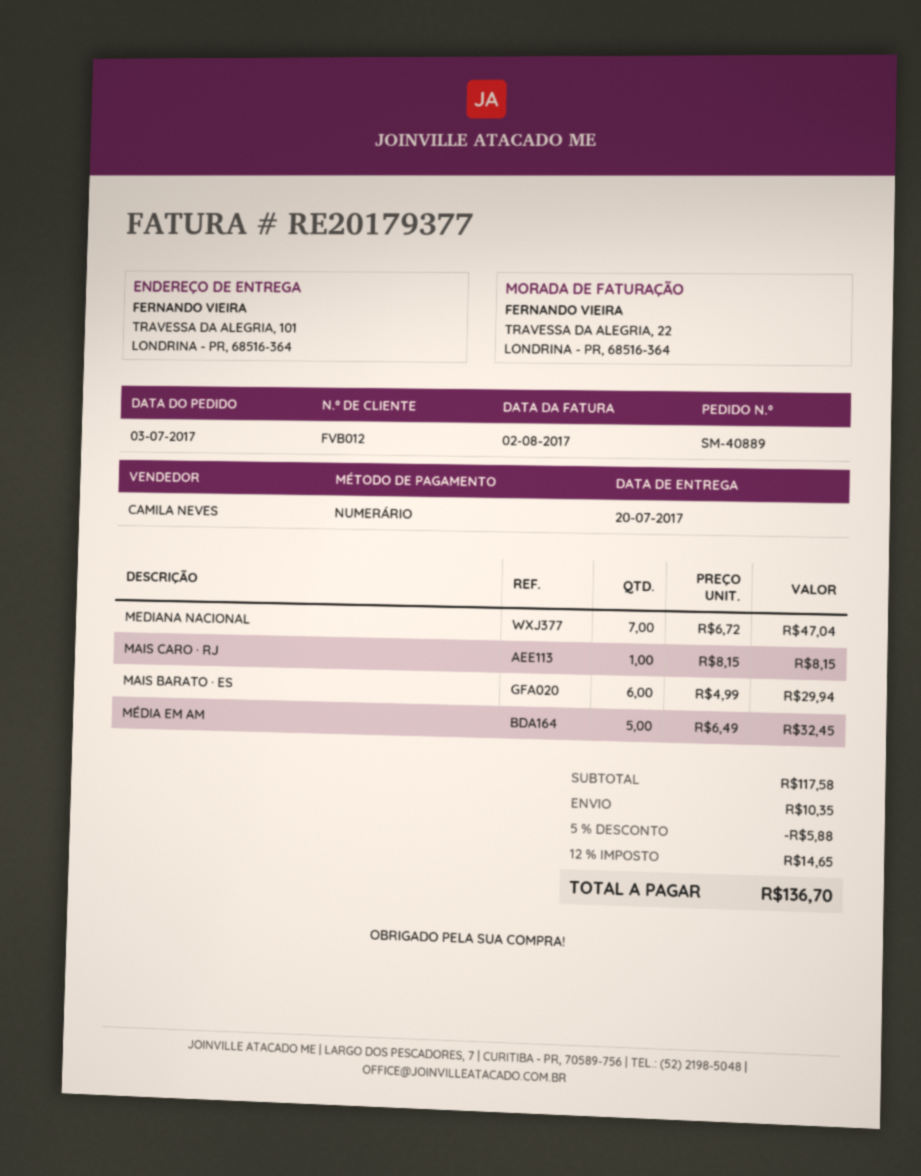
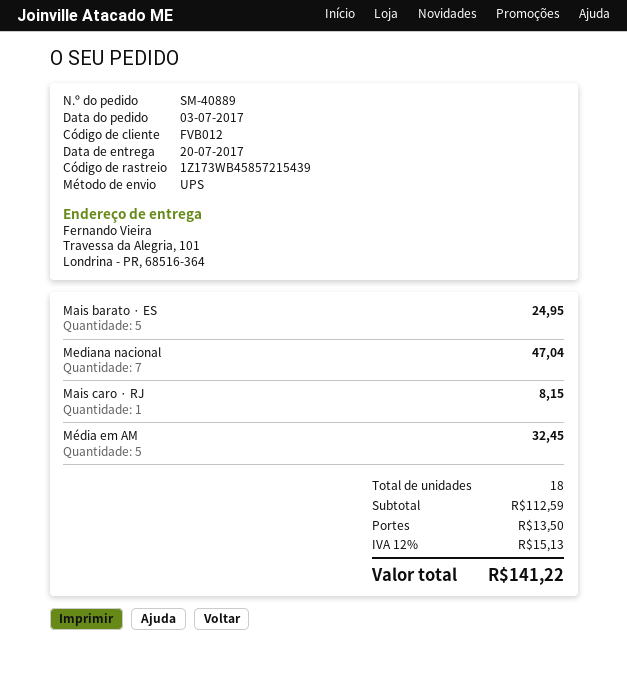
MAIS BARATO · ES: 6 for 29.94 -> 5 for 24.95
subtotal: 117.58 -> 112.59
discount: 5% = 5.88 -> none
shipping: 10.35 -> 13.50
tax: 12% = 14.65 -> 12% = 15.13
total: 136.70 -> 141.22

